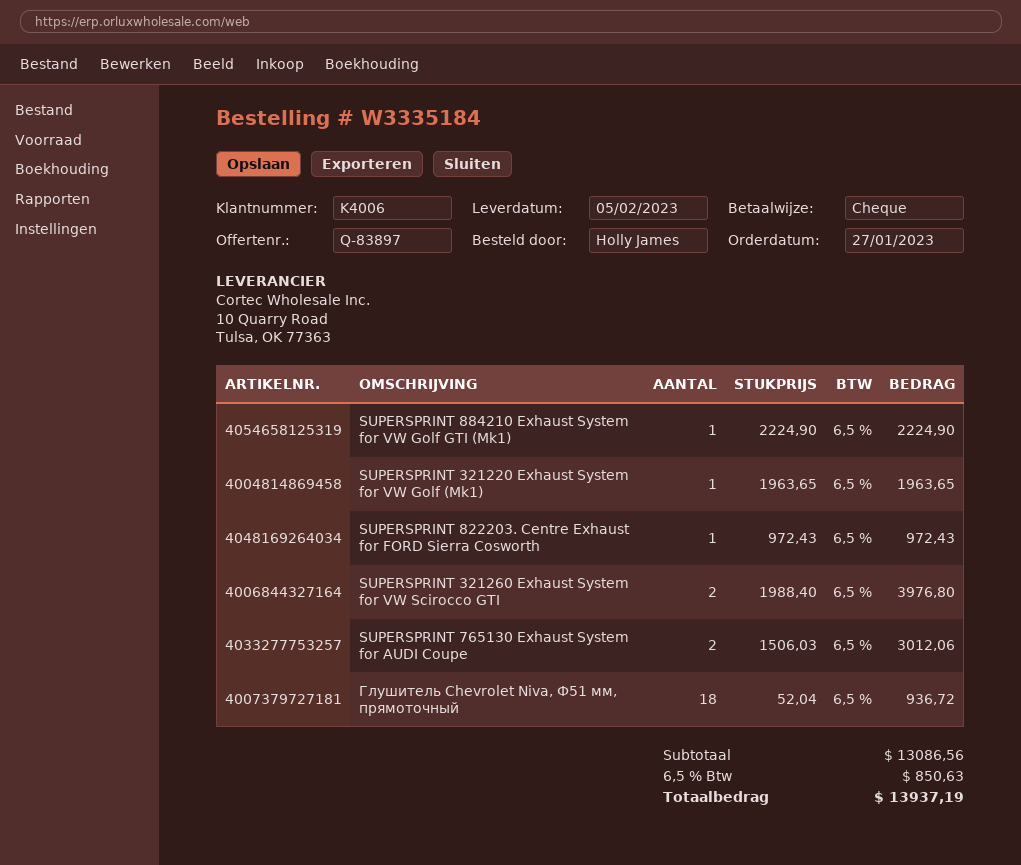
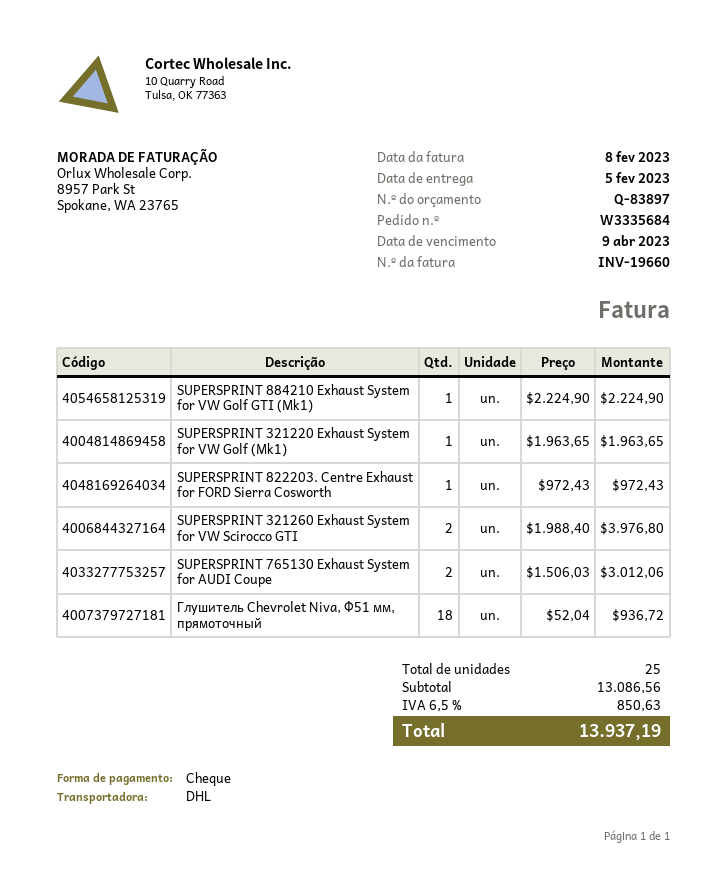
order number: W3335184 -> W3335684

